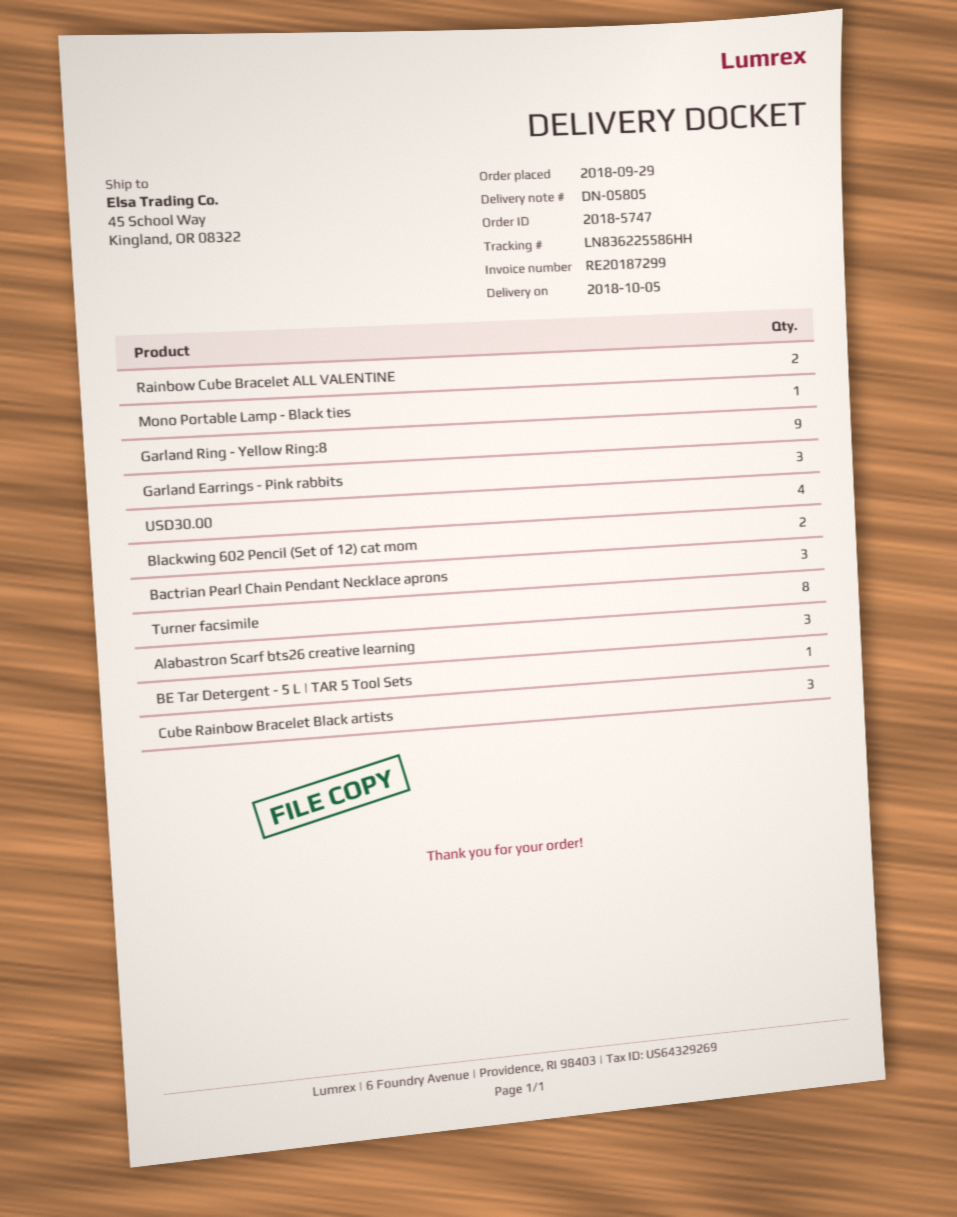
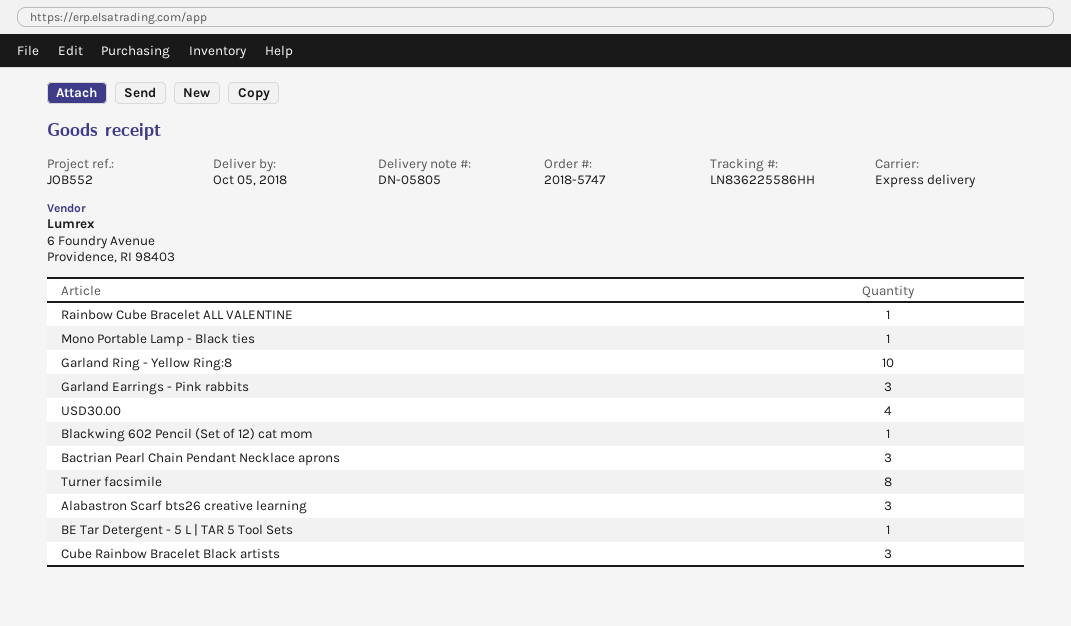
Rainbow Cube Bracelet ALL VALENTINE: 2 -> 1
Garland Ring - Yellow Ring:8: 9 -> 10
Blackwing 602 Pencil (Set of 12) cat mom: 2 -> 1

